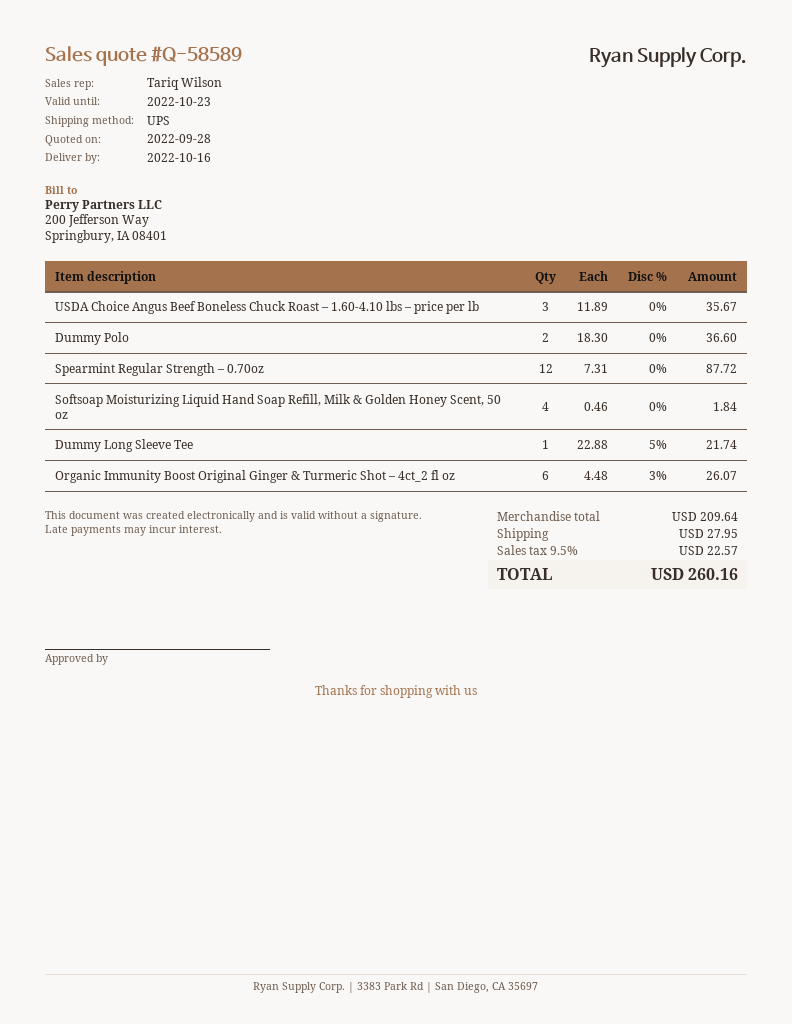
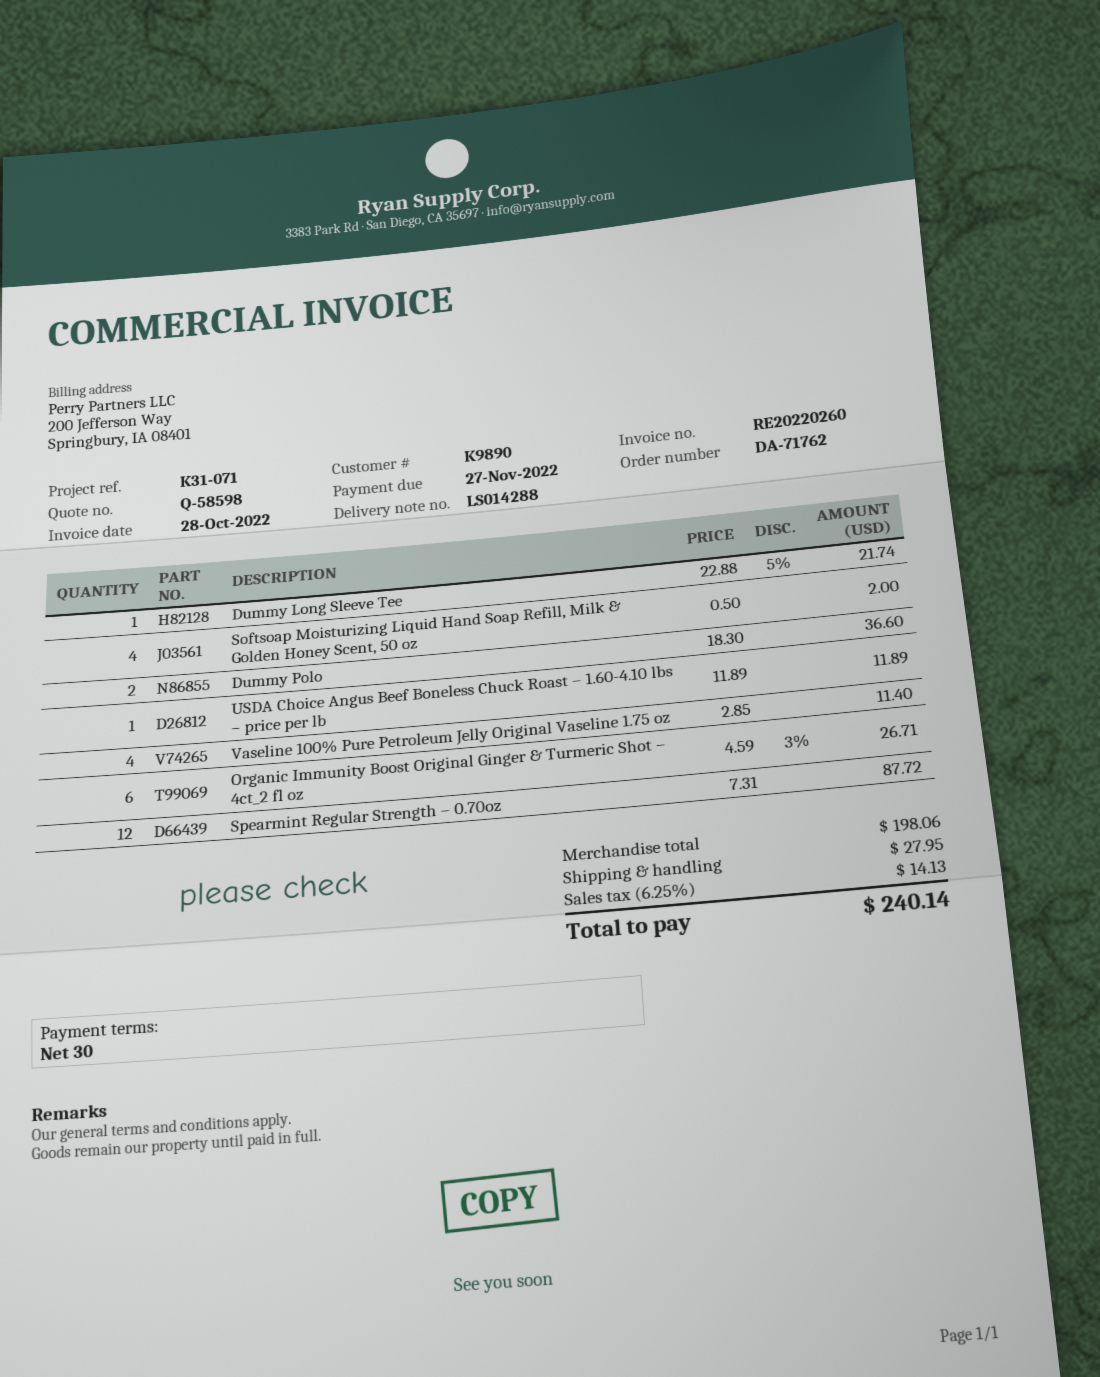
quote number: Q-58589 -> Q-58598
USDA Choice Angus Beef Boneless Chuck Roast – 1.60-4.10 lbs – price per lb: 3 x 11.89 = 35.67 -> 1 x 11.89 = 11.89
Softsoap Moisturizing Liquid Hand Soap Refill, Milk & Golden Honey Scent, 50 oz: 4 x 0.46 = 1.84 -> 4 x 0.50 = 2.00
Organic Immunity Boost Original Ginger & Turmeric Shot – 4ct_2 fl oz: 6 x 4.48 - 3% = 26.07 -> 6 x 4.59 - 3% = 26.71
Vaseline 100% Pure Petroleum Jelly Original Vaseline 1.75 oz: none -> 4 x 2.85 = 11.40
subtotal: 209.64 -> 198.06
tax: 9.5% = 22.57 -> 6.25% = 14.13
total: 260.16 -> 240.14

